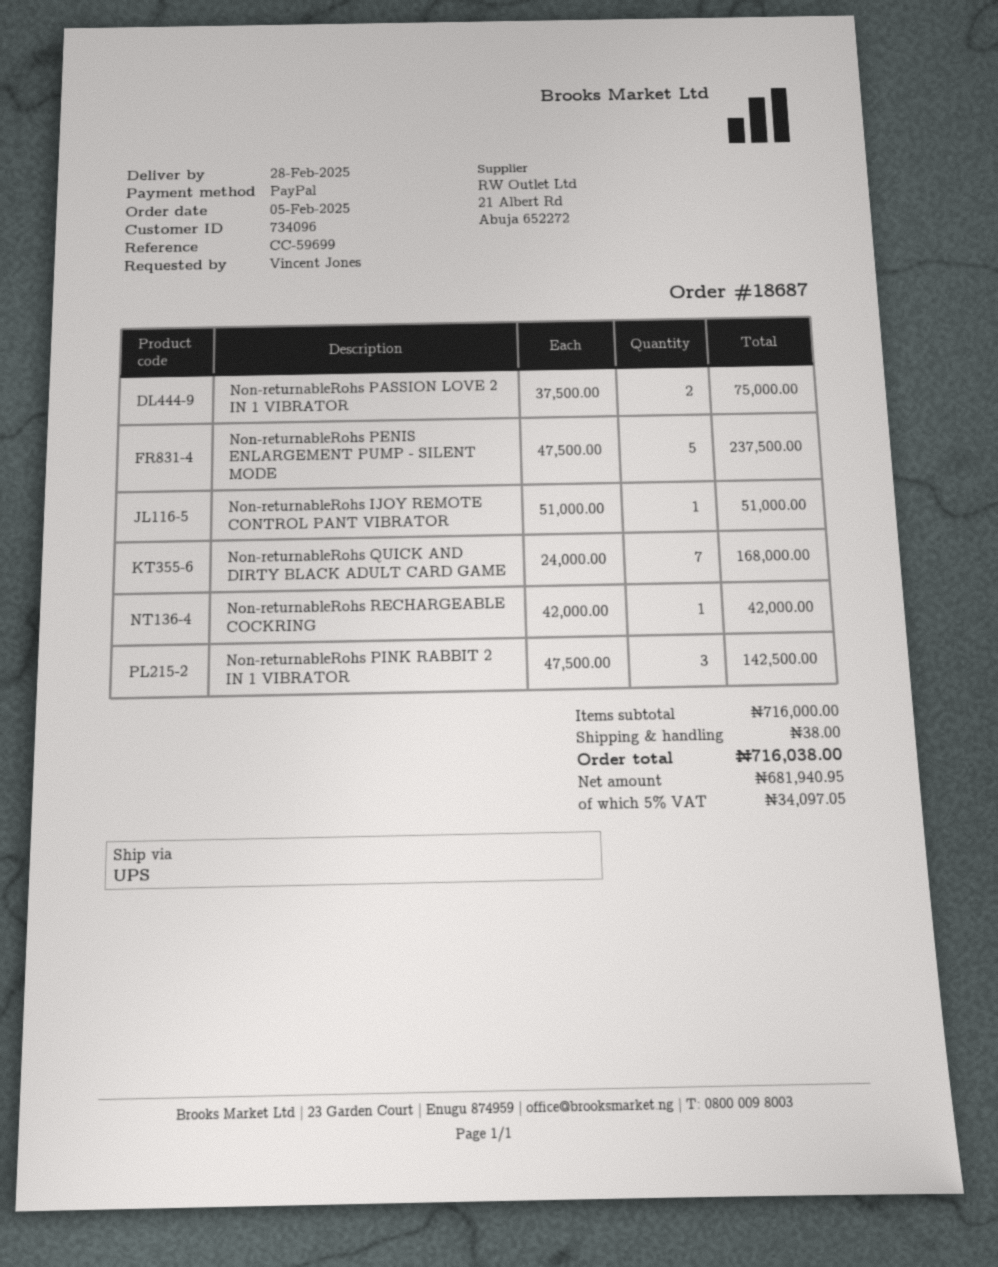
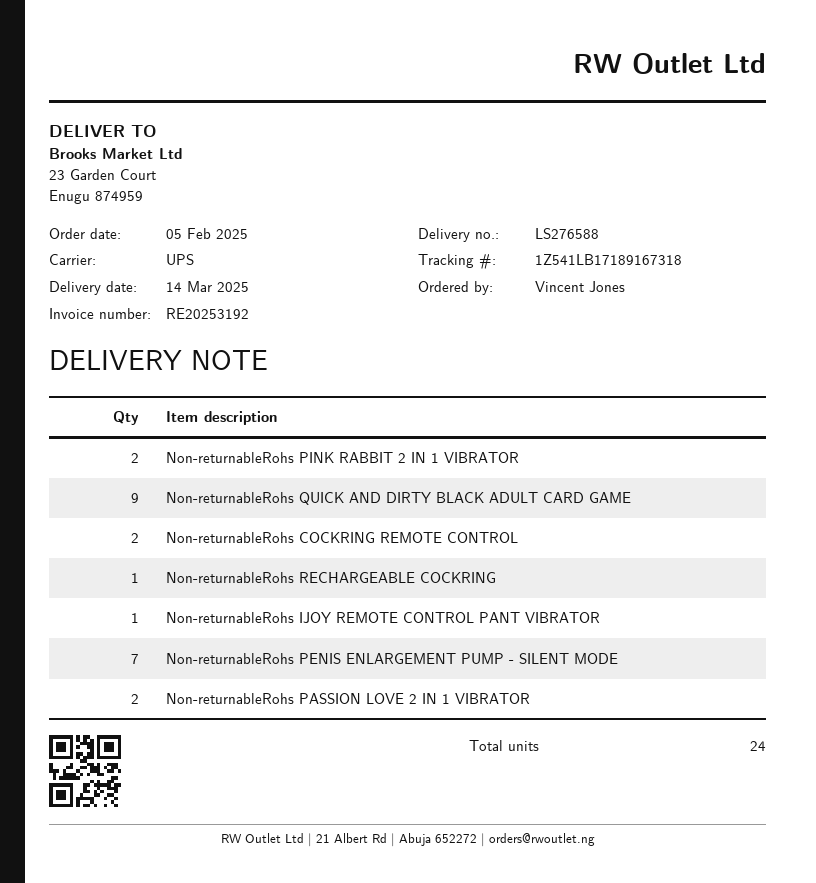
delivery date: 2025-02-28 -> 2025-03-14
Non-returnableRohs PENIS ENLARGEMENT PUMP - SILENT MODE: 5 -> 7
Non-returnableRohs QUICK AND DIRTY BLACK ADULT CARD GAME: 7 -> 9
Non-returnableRohs PINK RABBIT 2 IN 1 VIBRATOR: 3 -> 2
Non-returnableRohs COCKRING REMOTE CONTROL: none -> 2

